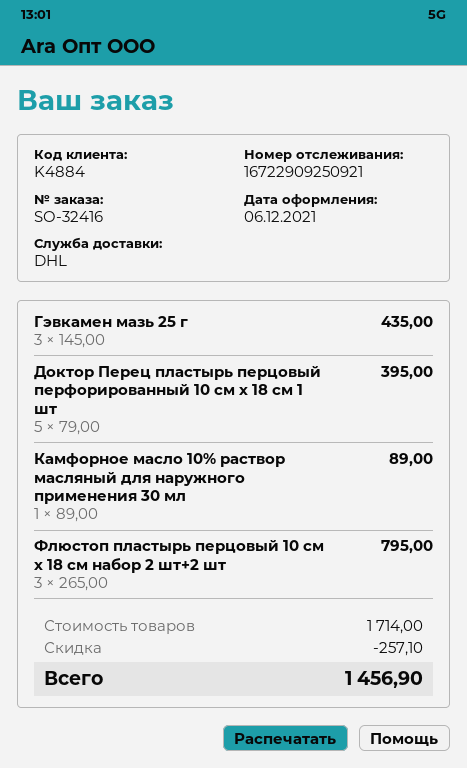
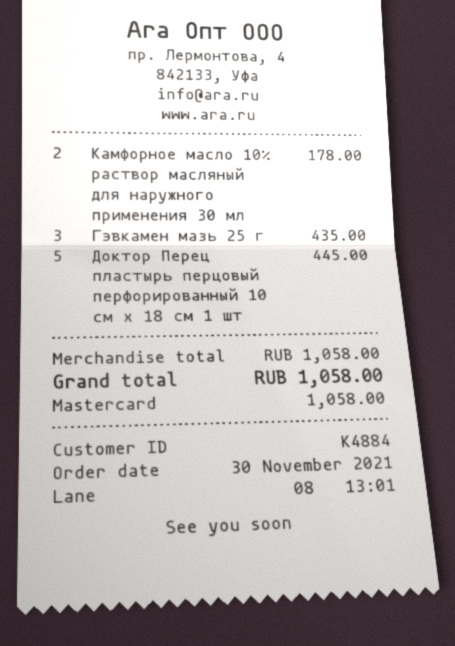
order date: 2021-12-06 -> 2021-11-30
Доктор Перец пластырь перцовый перфорированный 10 см х 18 см 1 шт: 5 for 395.00 -> 5 for 445.00
Камфорное масло 10% раствор масляный для наружного применения 30 мл: 1 for 89.00 -> 2 for 178.00
Флюстоп пластырь перцовый 10 см х 18 см набор 2 шт+2 шт: 3 for 795.00 -> none
subtotal: 1714.00 -> 1058.00
discount: 257.10 -> none
total: 1456.90 -> 1058.00

